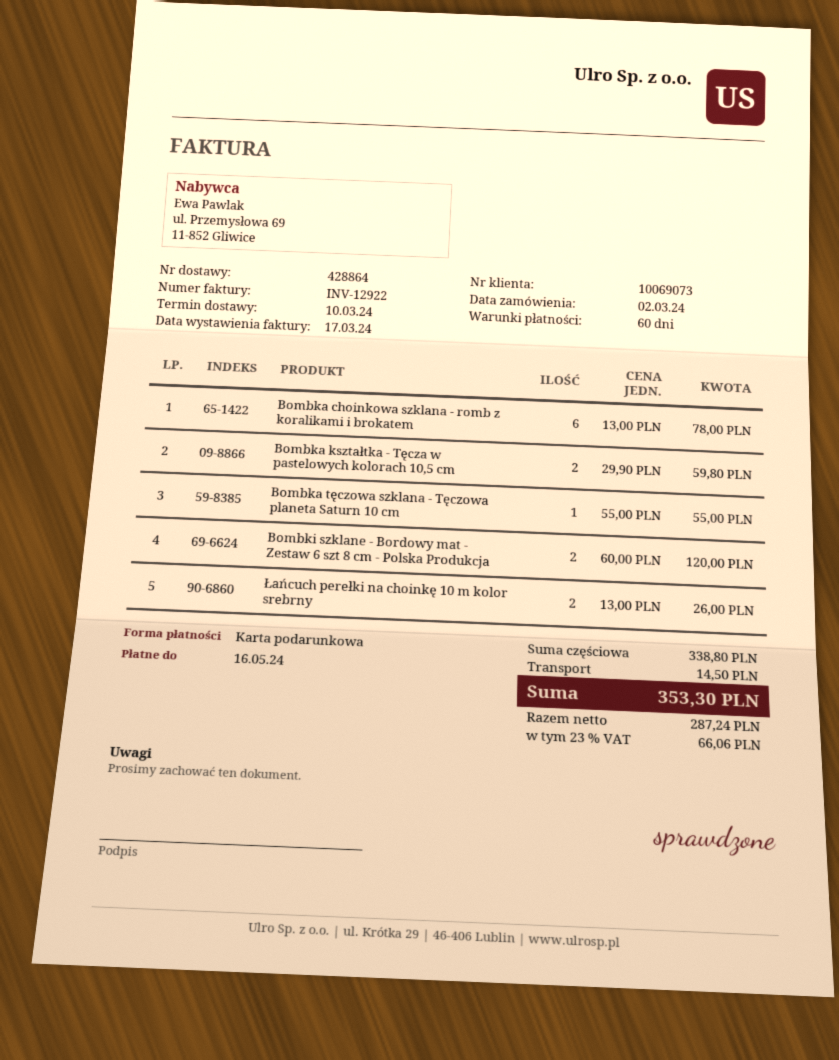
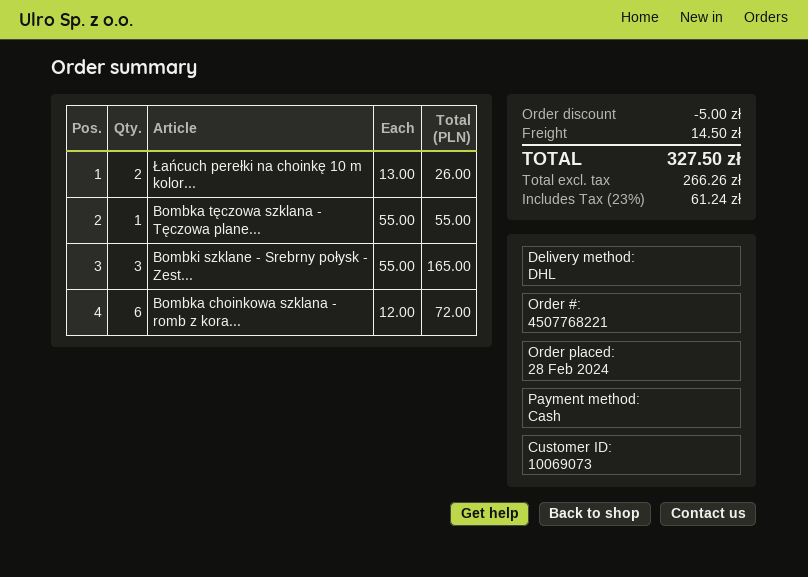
order date: 2024-03-02 -> 2024-02-28
payment method: gift card -> cash
Bombka choinkowa szklana - romb z koralikami i brokatem: 6 x 13.00 = 78.00 -> 6 x 12.00 = 72.00
Bombka kształtka - Tęcza w pastelowych kolorach 10,5 cm: 2 x 29.90 = 59.80 -> none
Bombki szklane - Bordowy mat - Zestaw 6 szt 8 cm - Polska Produkcja: 2 x 60.00 = 120.00 -> none
Bombki szklane - Srebrny połysk - Zest...: none -> 3 x 55.00 = 165.00
discount: none -> 5.00
net: 287.24 -> 266.26
tax: 23% = 66.06 -> 23% = 61.24
total: 353.30 -> 327.50

